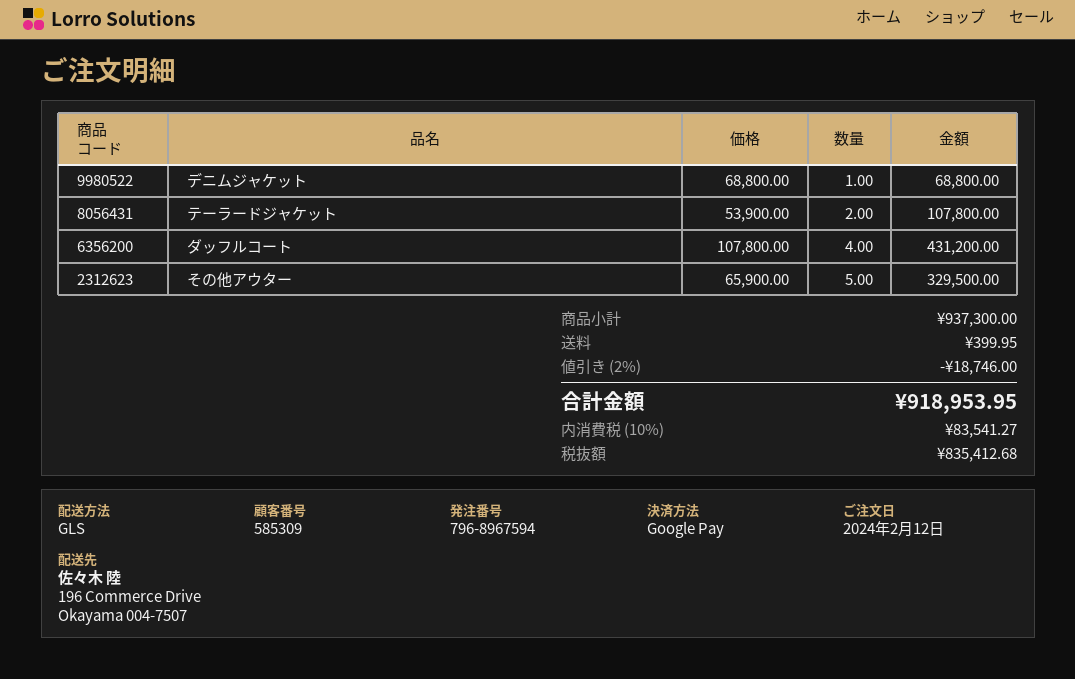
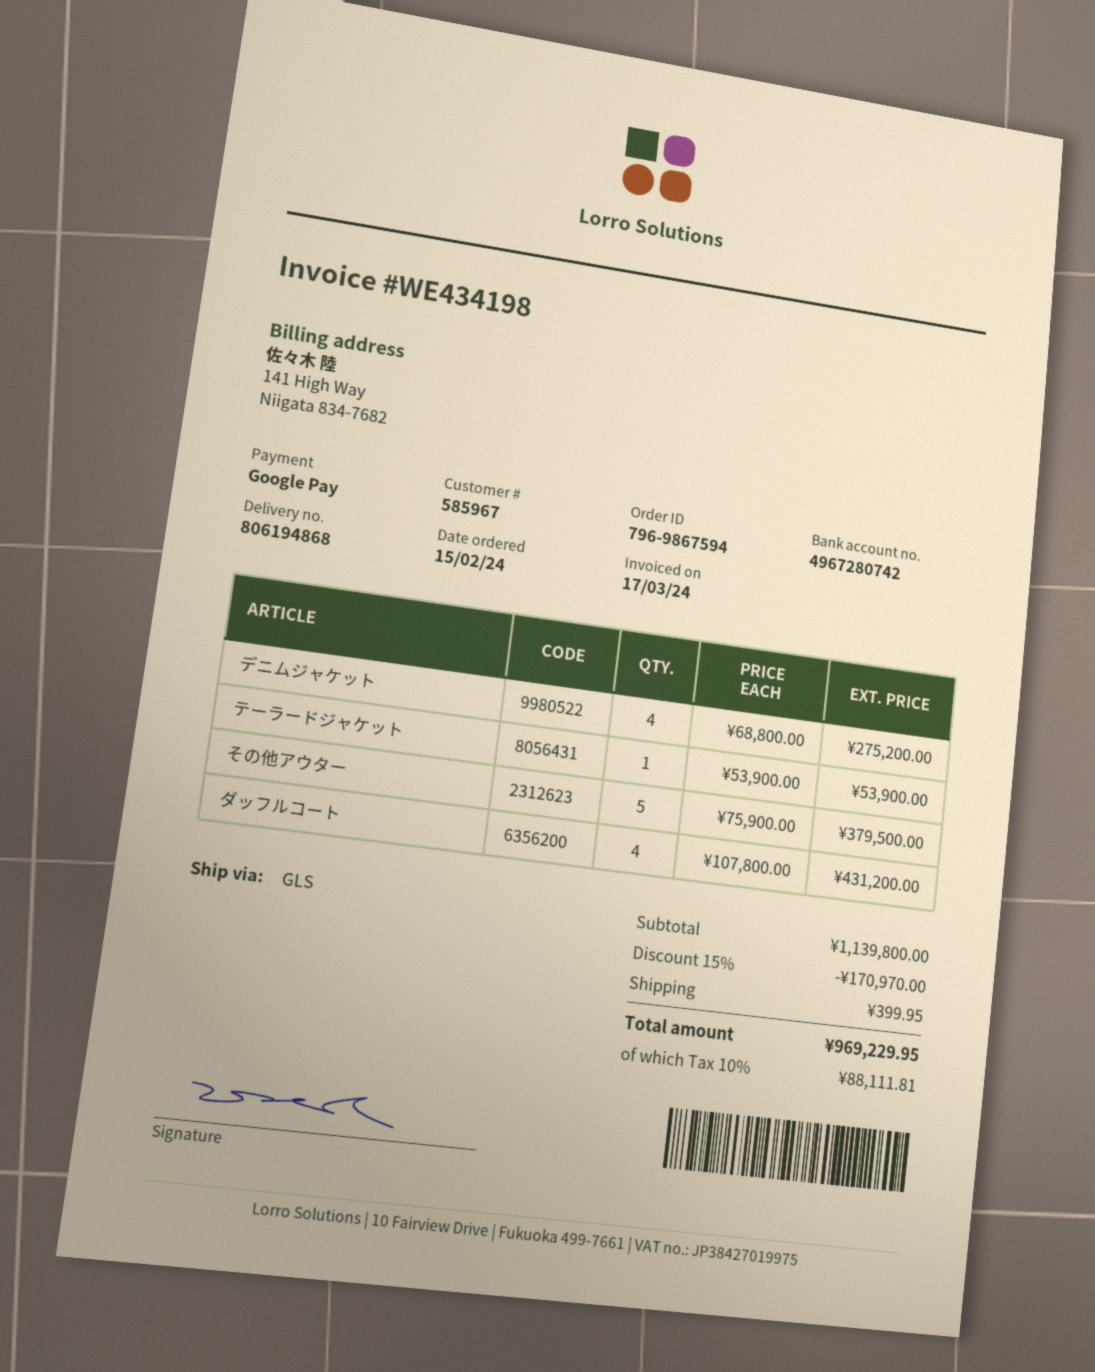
order number: 796-8967594 -> 796-9867594
order date: 2024-02-12 -> 2024-02-15
customer number: 585309 -> 585967
デニムジャケット: 1 x 68800.00 = 68800.00 -> 4 x 68800.00 = 275200.00
テーラードジャケット: 2 x 53900.00 = 107800.00 -> 1 x 53900.00 = 53900.00
その他アウター: 5 x 65900.00 = 329500.00 -> 5 x 75900.00 = 379500.00
subtotal: 937300.00 -> 1139800.00
discount: 2% = 18746.00 -> 15% = 170970.00
tax: 10% = 83541.27 -> 10% = 88111.81
total: 918953.95 -> 969229.95

